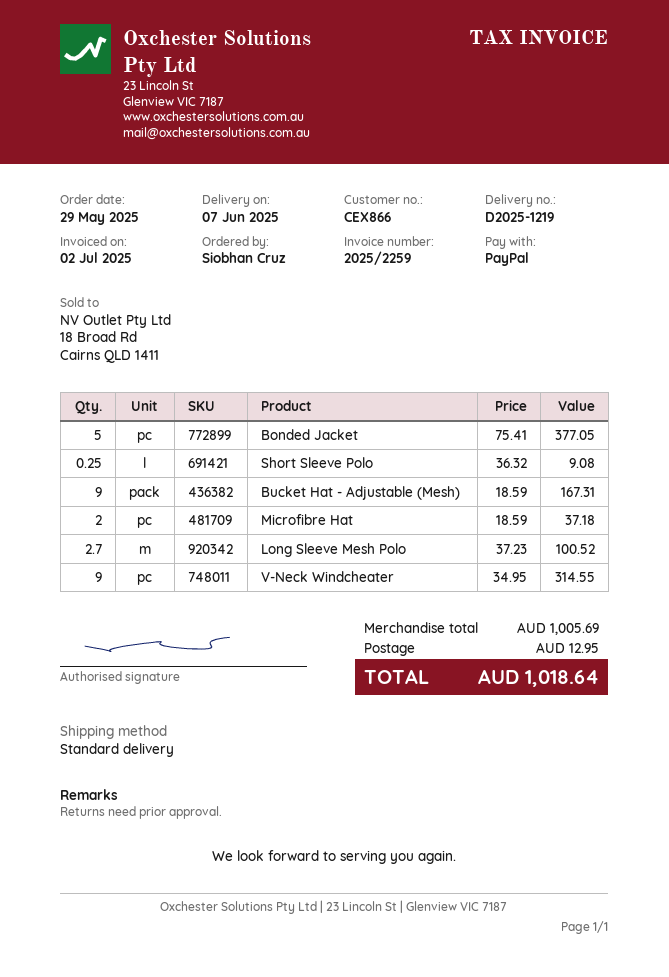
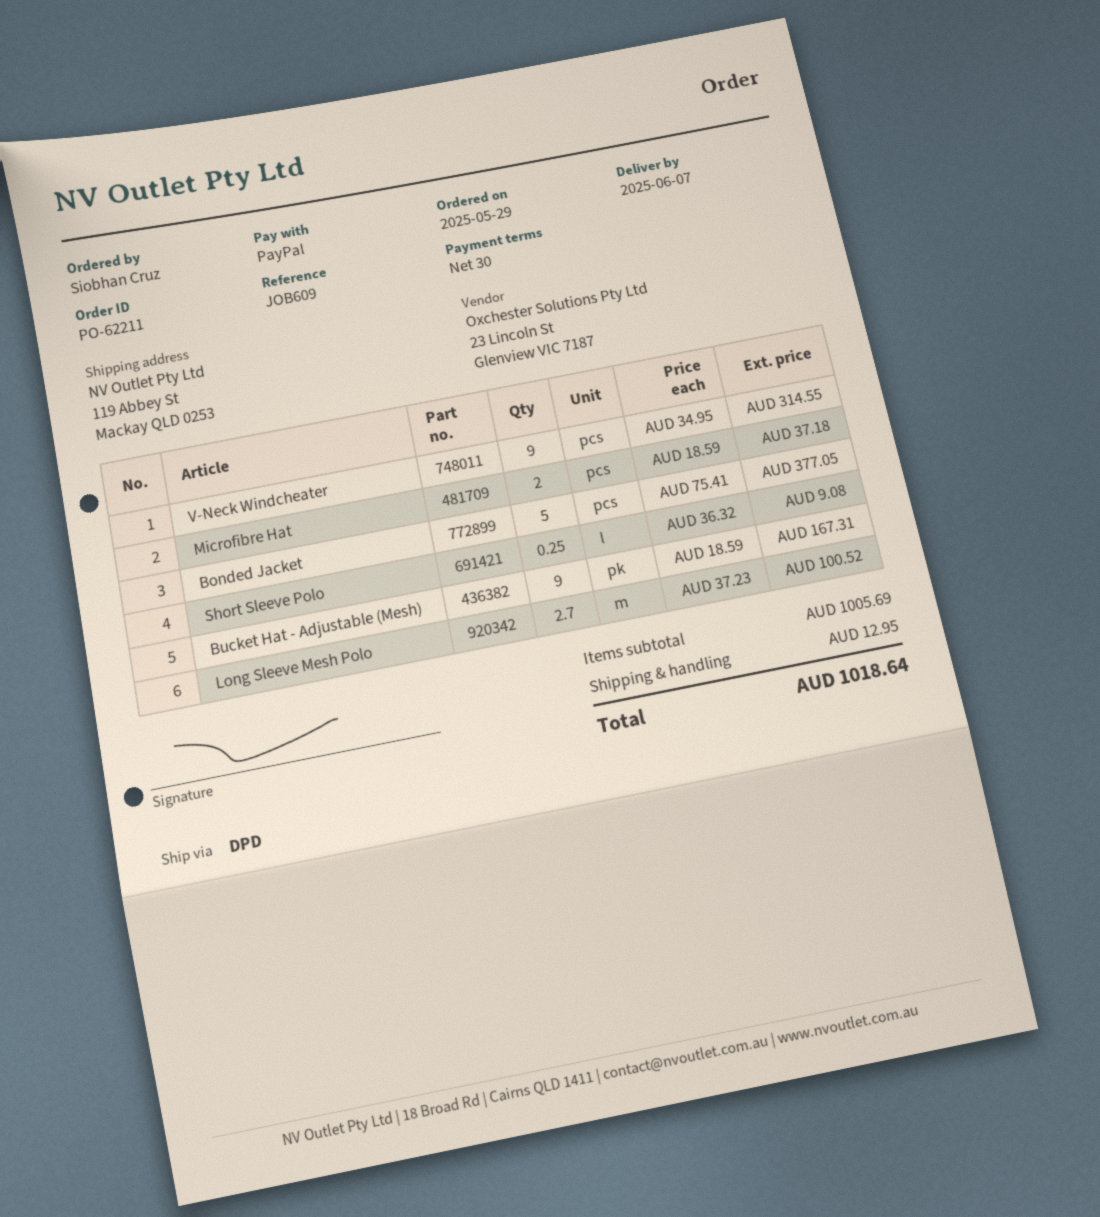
shipping method: standard -> DPD

